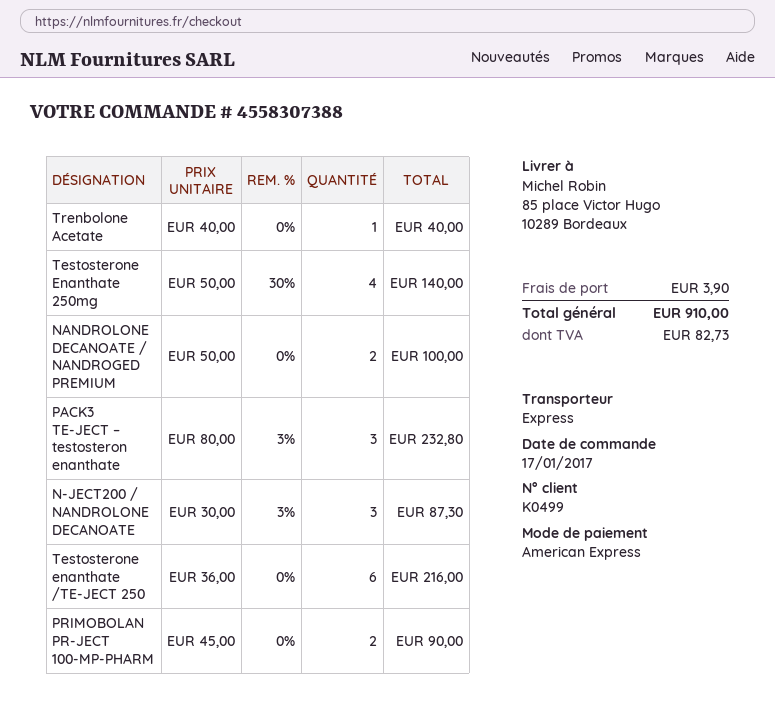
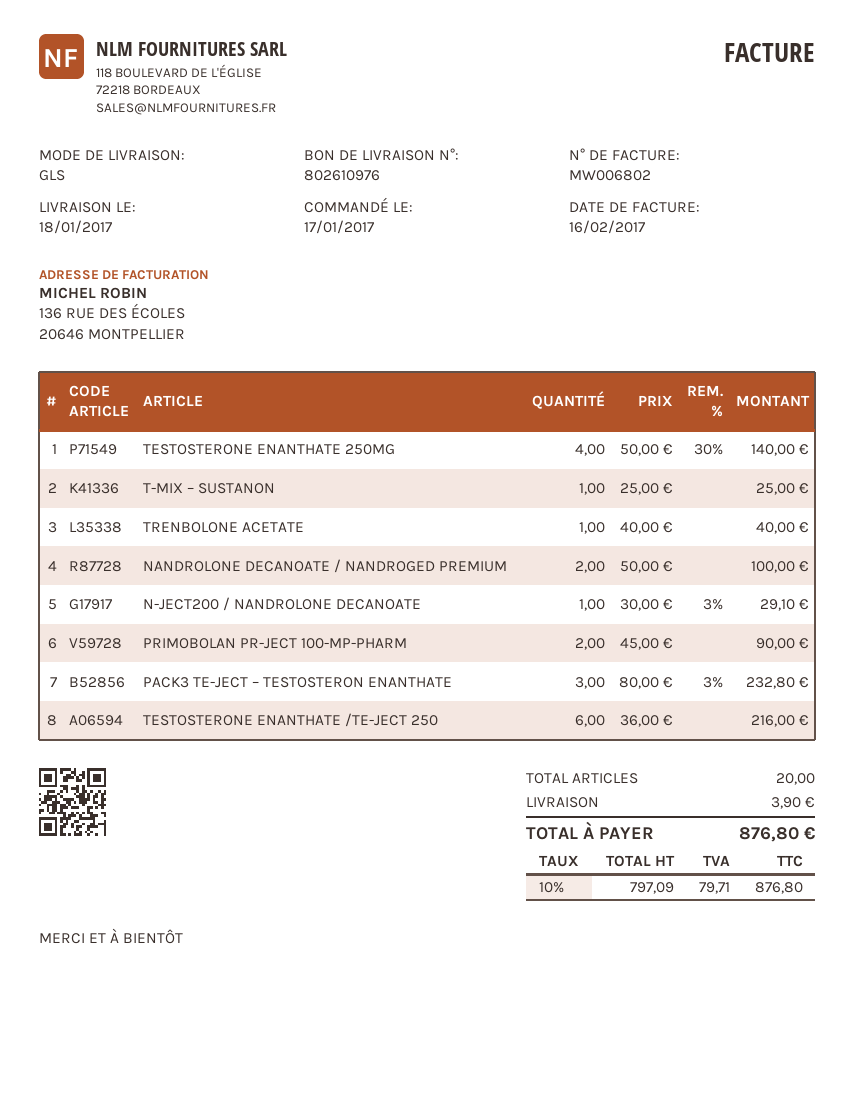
shipping method: express -> GLS
N-JECT200 / NANDROLONE DECANOATE: 3 x 30.00 - 3% = 87.30 -> 1 x 30.00 - 3% = 29.10
T-MIX – SUSTANON: none -> 1 x 25.00 = 25.00
tax: 82.73 -> 79.71
total: 910.00 -> 876.80

